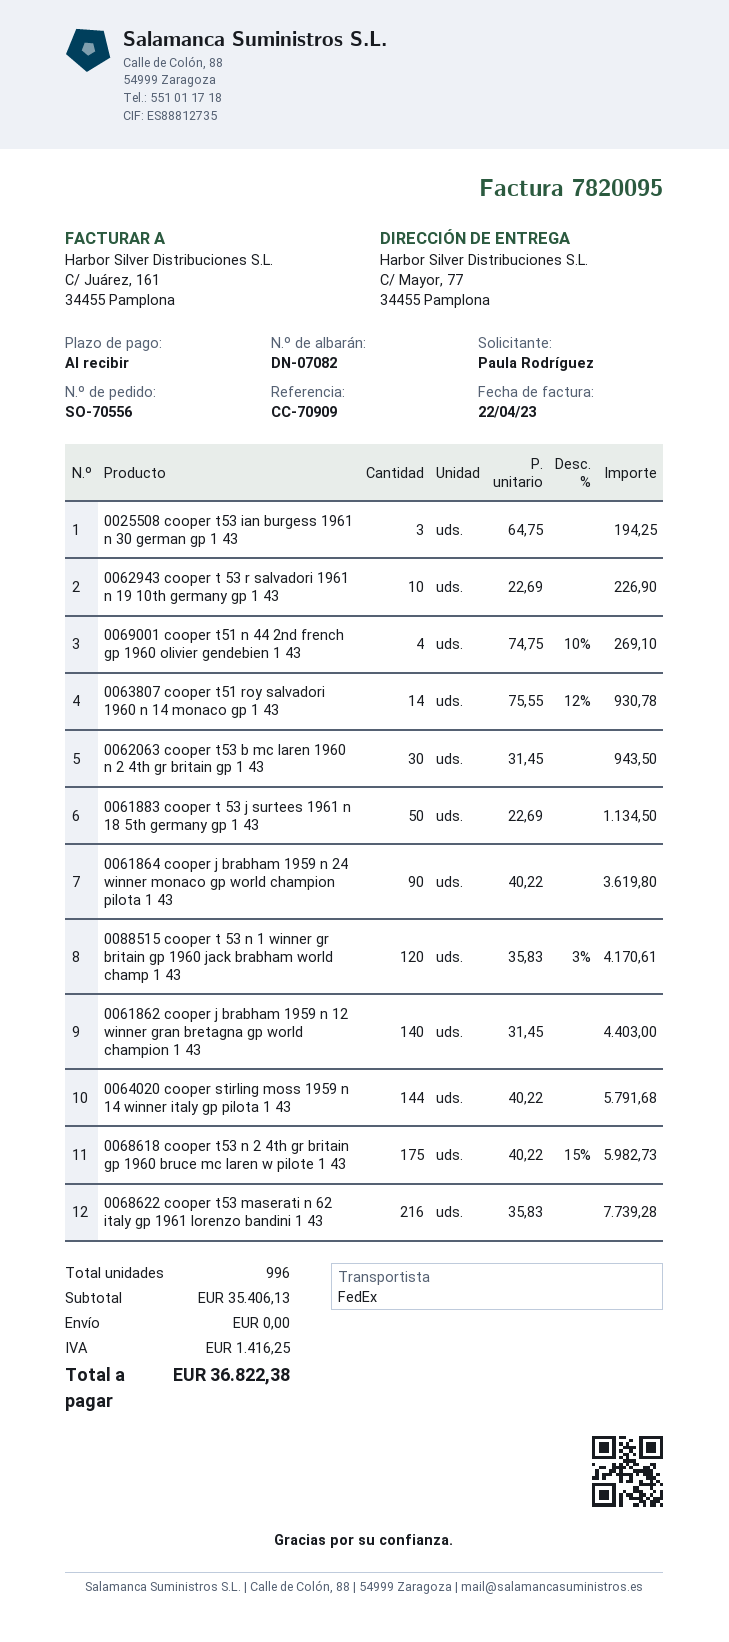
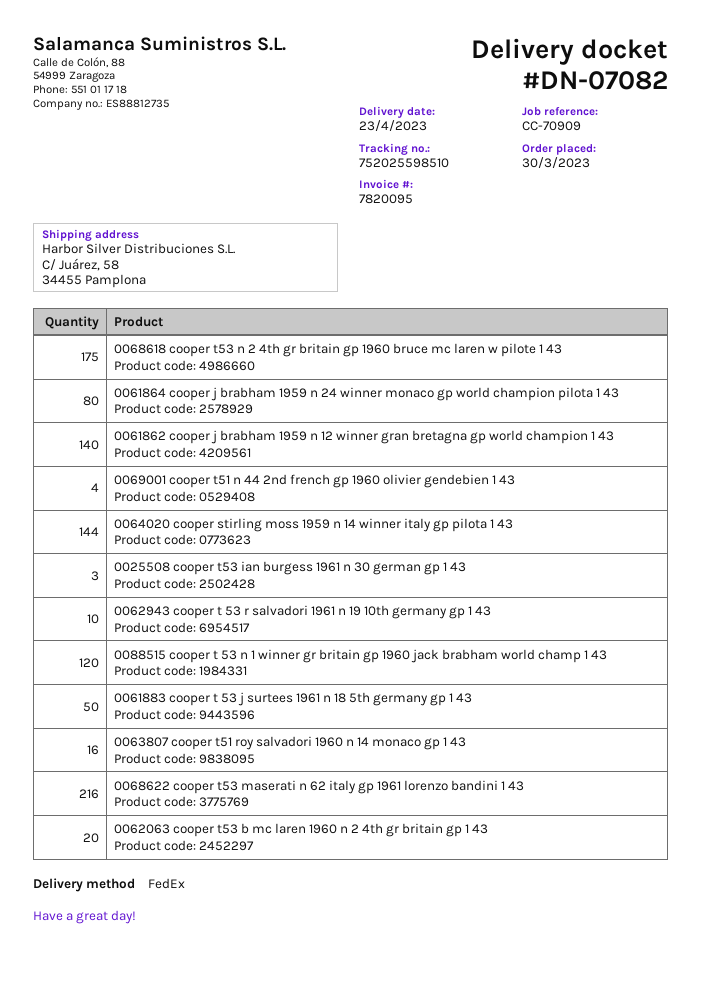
ship to: C/ Mayor, 77, 34455 Pamplona -> C/ Juárez, 58, 34455 Pamplona
0063807 cooper t51 roy salvadori 1960 n 14 monaco gp 1 43: 14 -> 16
0062063 cooper t53 b mc laren 1960 n 2 4th gr britain gp 1 43: 30 -> 20
0061864 cooper j brabham 1959 n 24 winner monaco gp world champion pilota 1 43: 90 -> 80

